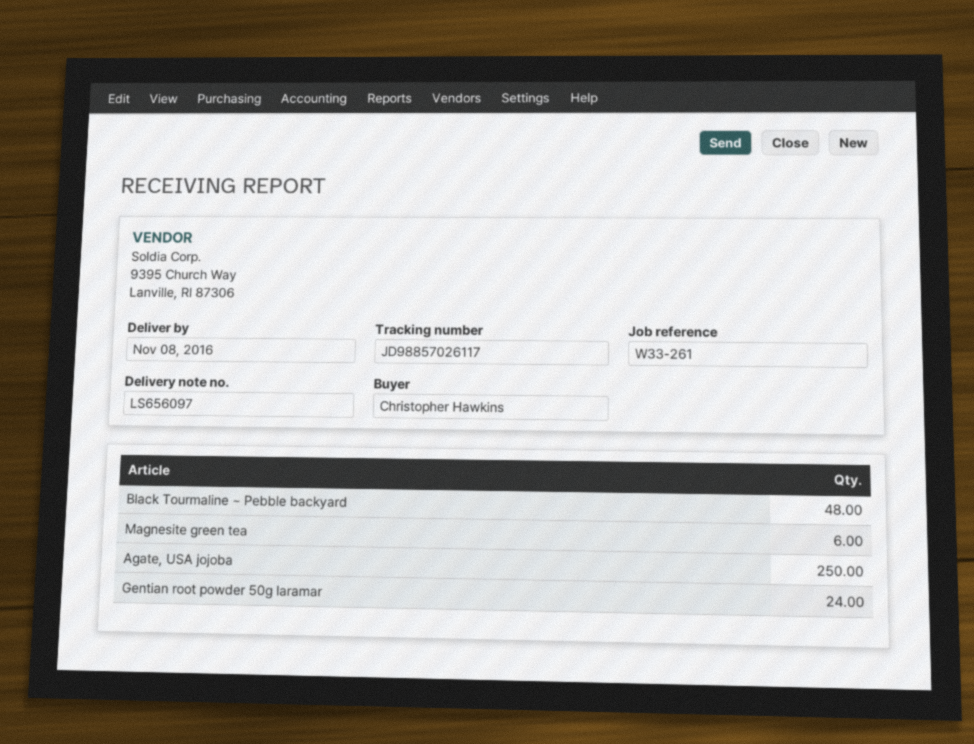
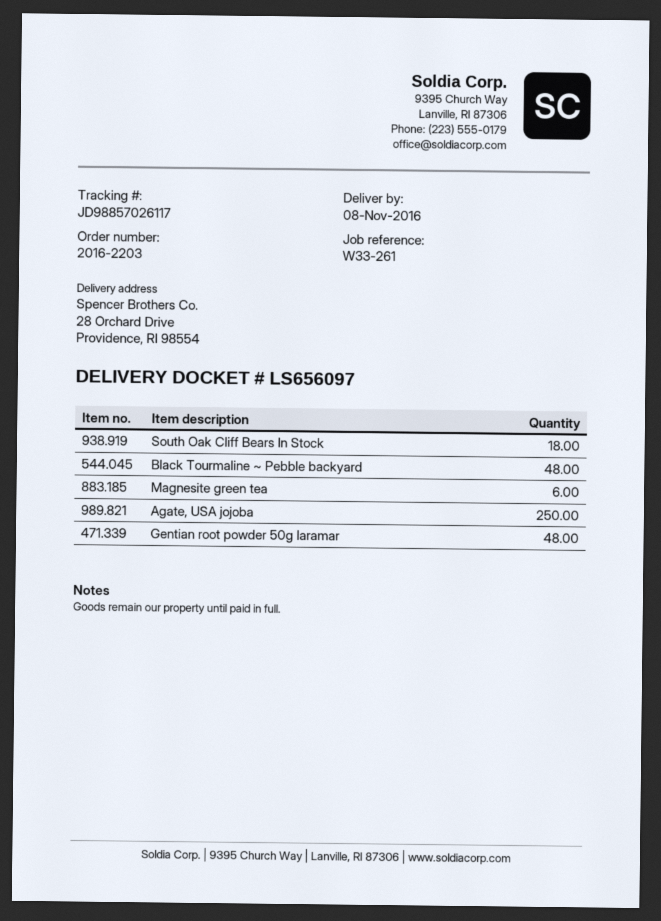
Gentian root powder 50g laramar: 24 -> 48
South Oak Cliff Bears In Stock: none -> 18

